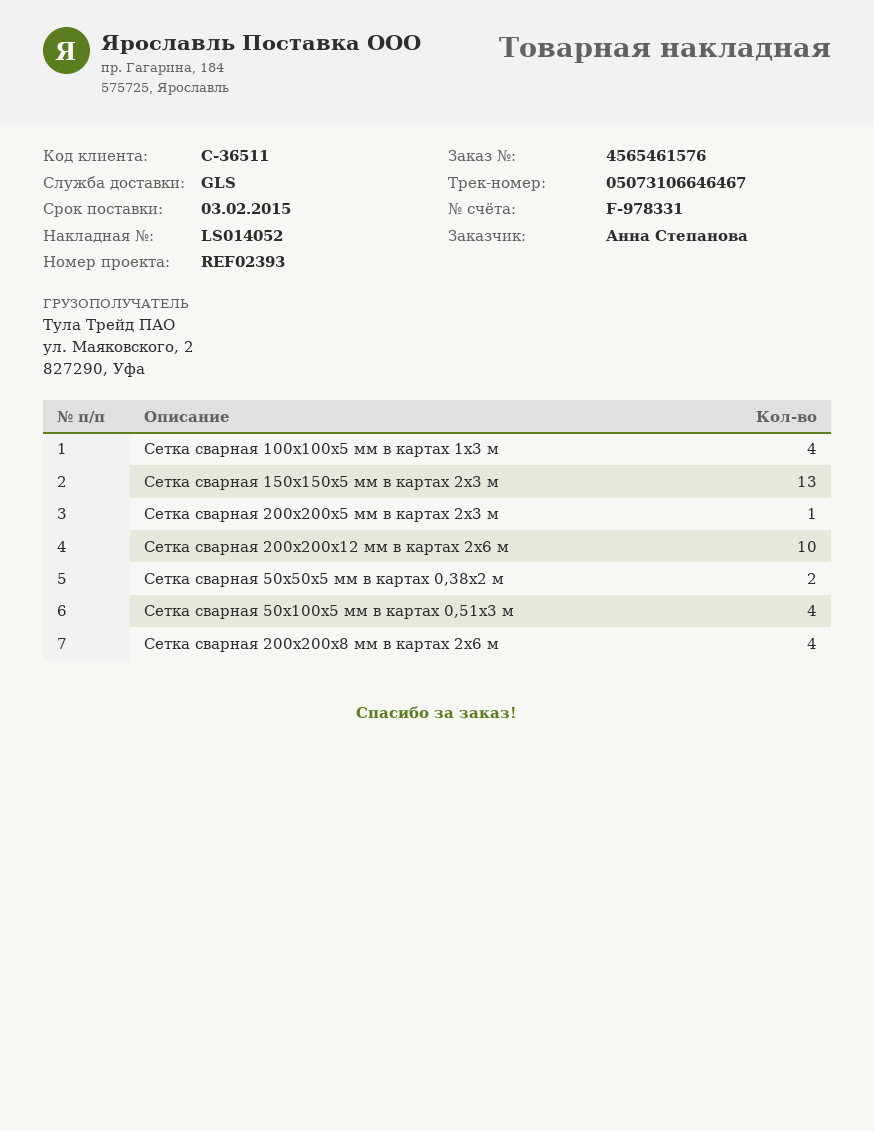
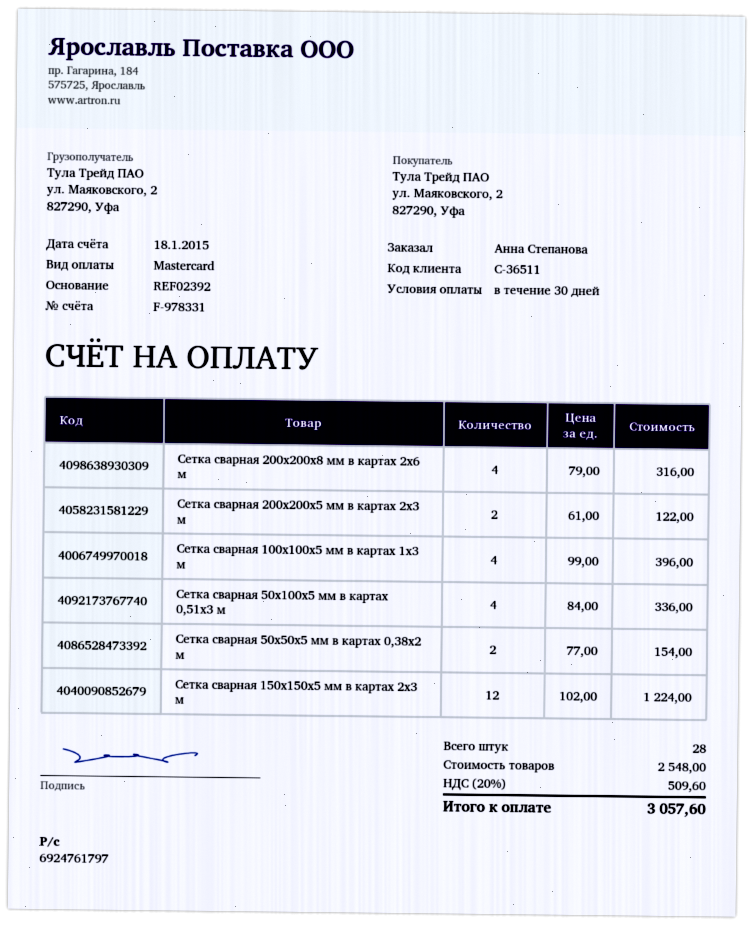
reference: REF02393 -> REF02392
Сетка сварная 150х150х5 мм в картах 2х3 м: 13 -> 12
Сетка сварная 200х200х5 мм в картах 2х3 м: 1 -> 2
Сетка сварная 200х200х12 мм в картах 2х6 м: 10 -> none

